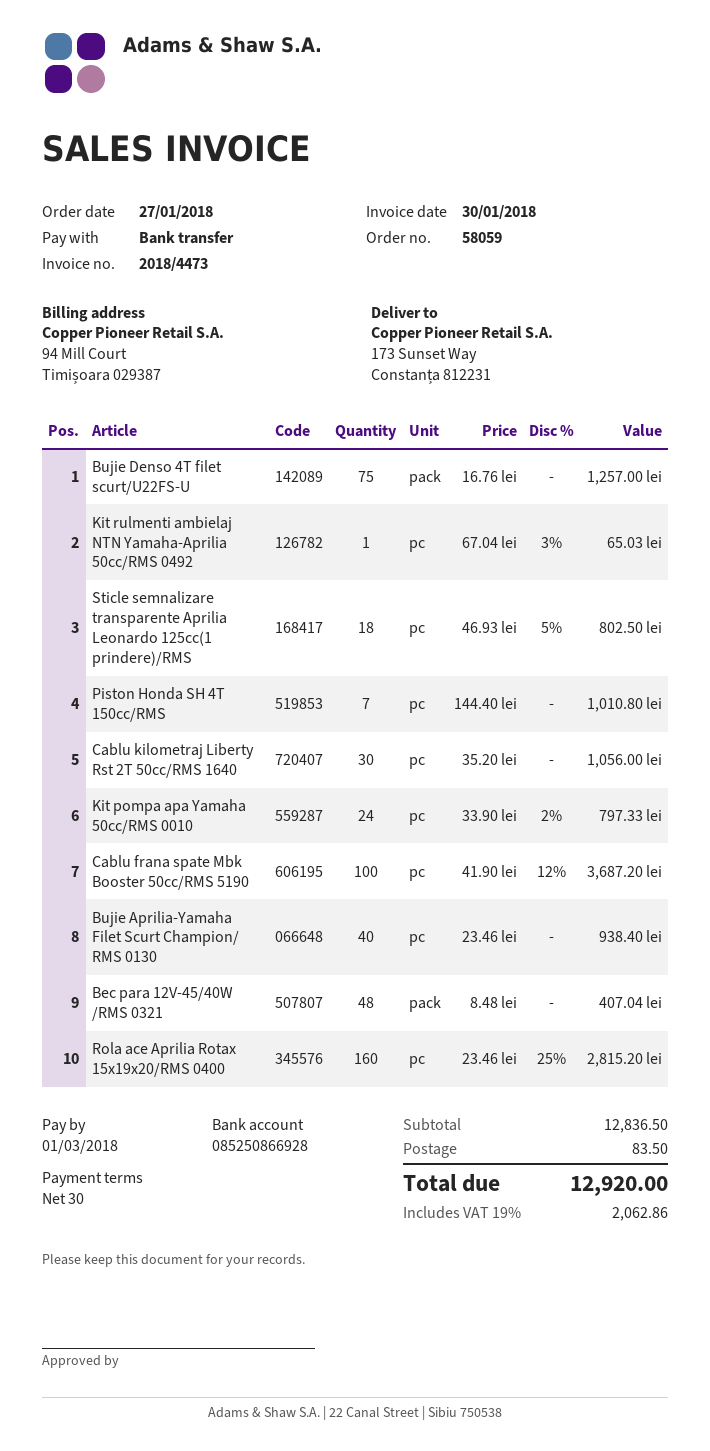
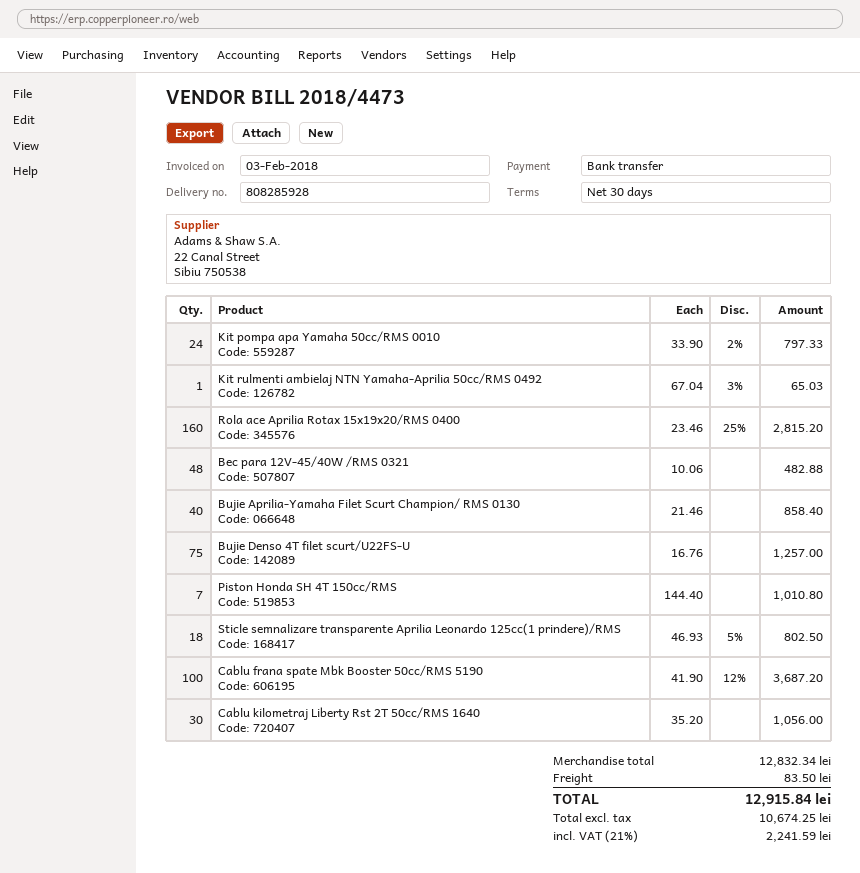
invoice date: 2018-01-30 -> 2018-02-03
Bujie Aprilia-Yamaha Filet Scurt Champion/ RMS 0130: 40 x 23.46 = 938.40 -> 40 x 21.46 = 858.40
Bec para 12V-45/40W /RMS 0321: 48 x 8.48 = 407.04 -> 48 x 10.06 = 482.88
subtotal: 12836.50 -> 12832.34
tax: 19% = 2062.86 -> 21% = 2241.59
total: 12920.00 -> 12915.84

